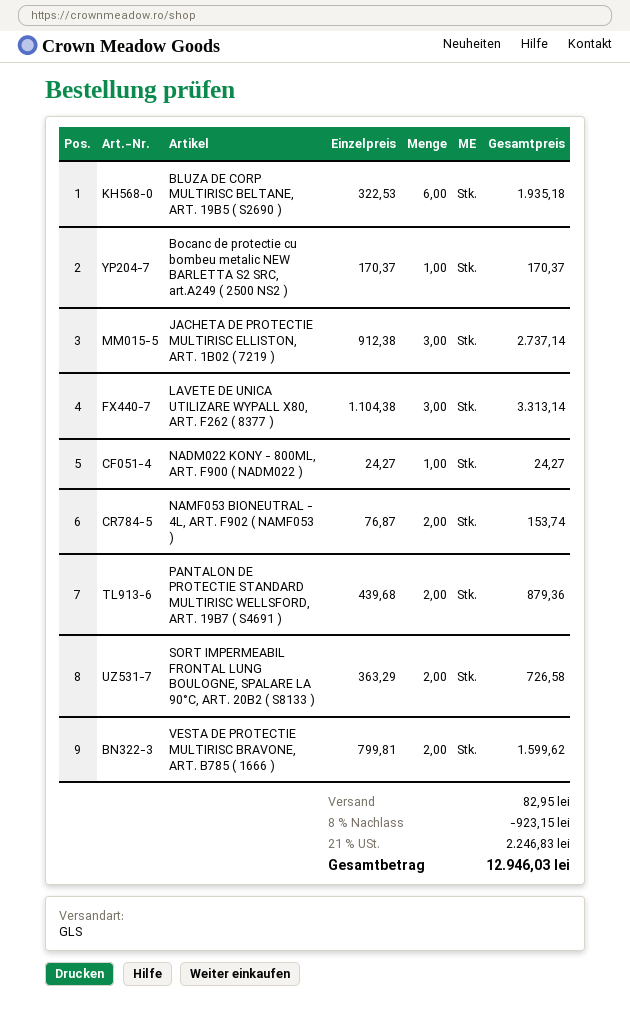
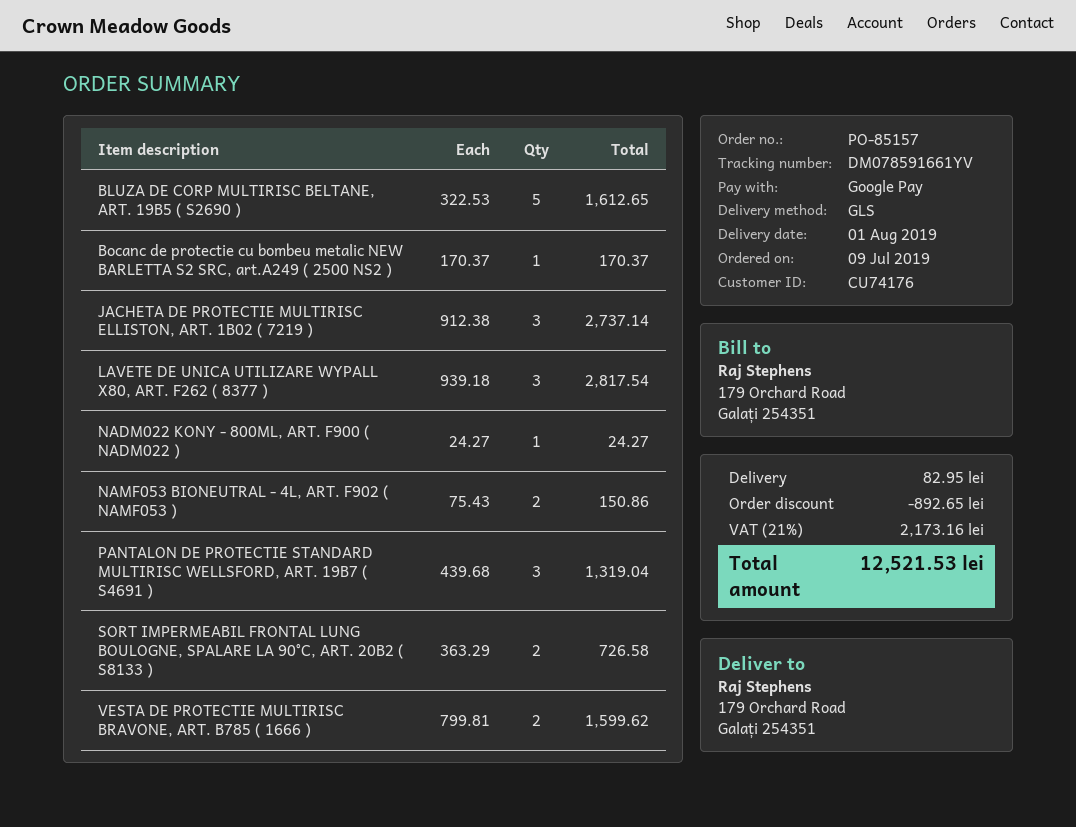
BLUZA DE CORP MULTIRISC BELTANE, ART. 19B5 ( S2690 ): 6 x 322.53 = 1935.18 -> 5 x 322.53 = 1612.65
LAVETE DE UNICA UTILIZARE WYPALL X80, ART. F262 ( 8377 ): 3 x 1104.38 = 3313.14 -> 3 x 939.18 = 2817.54
NAMF053 BIONEUTRAL - 4L, ART. F902 ( NAMF053 ): 2 x 76.87 = 153.74 -> 2 x 75.43 = 150.86
PANTALON DE PROTECTIE STANDARD MULTIRISC WELLSFORD, ART. 19B7 ( S4691 ): 2 x 439.68 = 879.36 -> 3 x 439.68 = 1319.04
discount: 923.15 -> 892.65
tax: 21% = 2246.83 -> 21% = 2173.16
total: 12946.03 -> 12521.53

